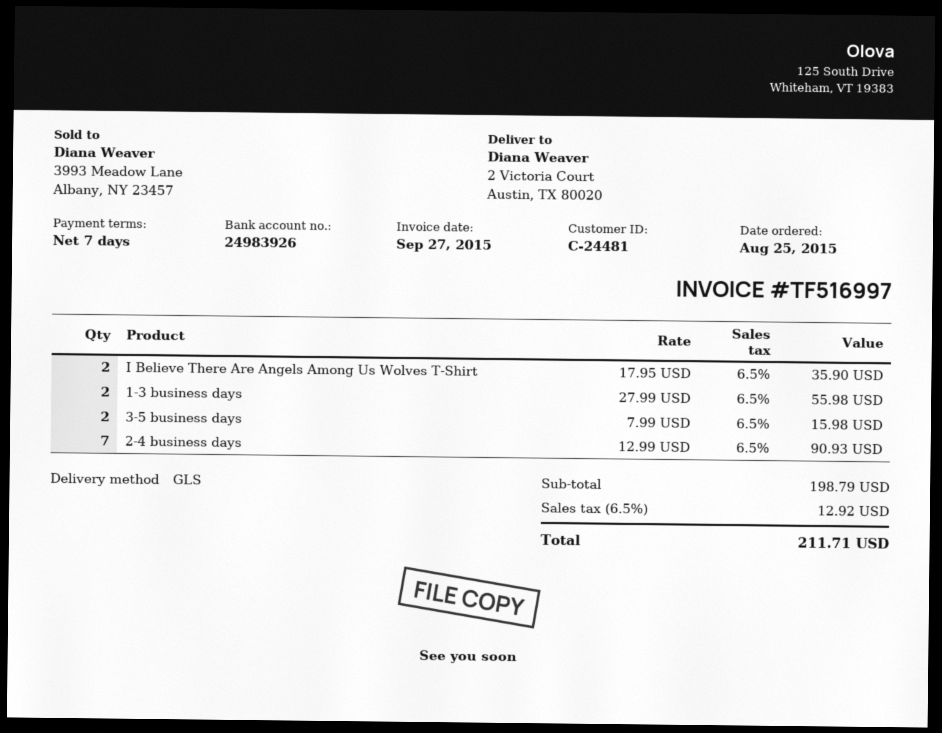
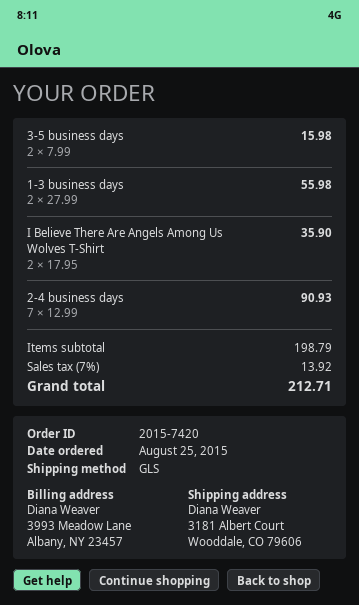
ship to: 2 Victoria Court, Austin, TX 80020 -> 3181 Albert Court, Wooddale, CO 79606
tax: 6.5% = 12.92 -> 7% = 13.92
total: 211.71 -> 212.71

